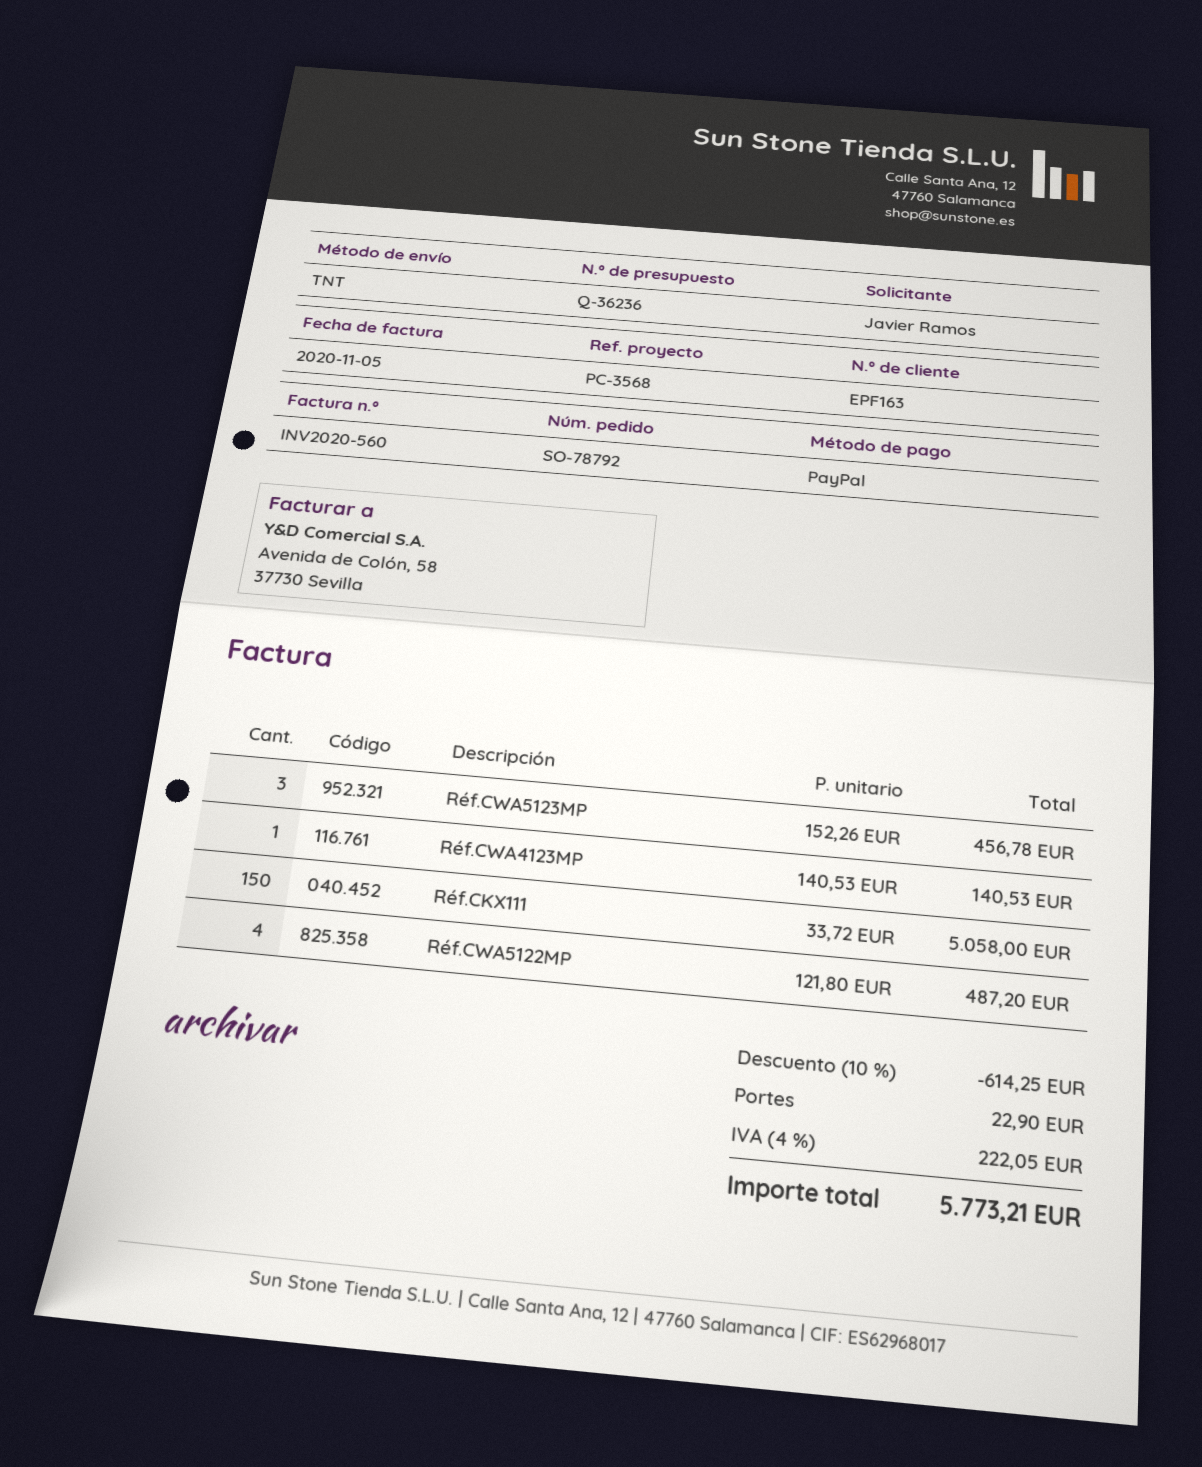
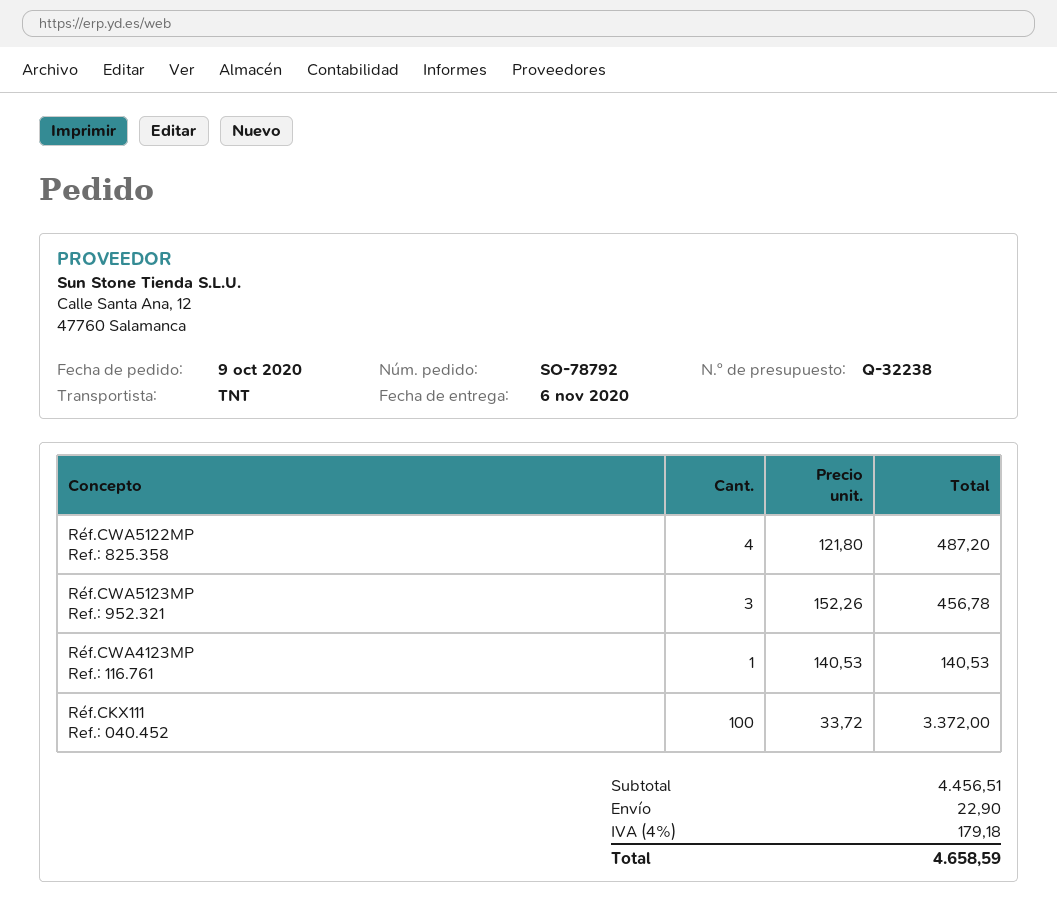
quote number: Q-36236 -> Q-32238
Réf.CKX111: 150 x 33.72 = 5058.00 -> 100 x 33.72 = 3372.00
discount: 10% = 614.25 -> none
tax: 4% = 222.05 -> 4% = 179.18
total: 5773.21 -> 4658.59

